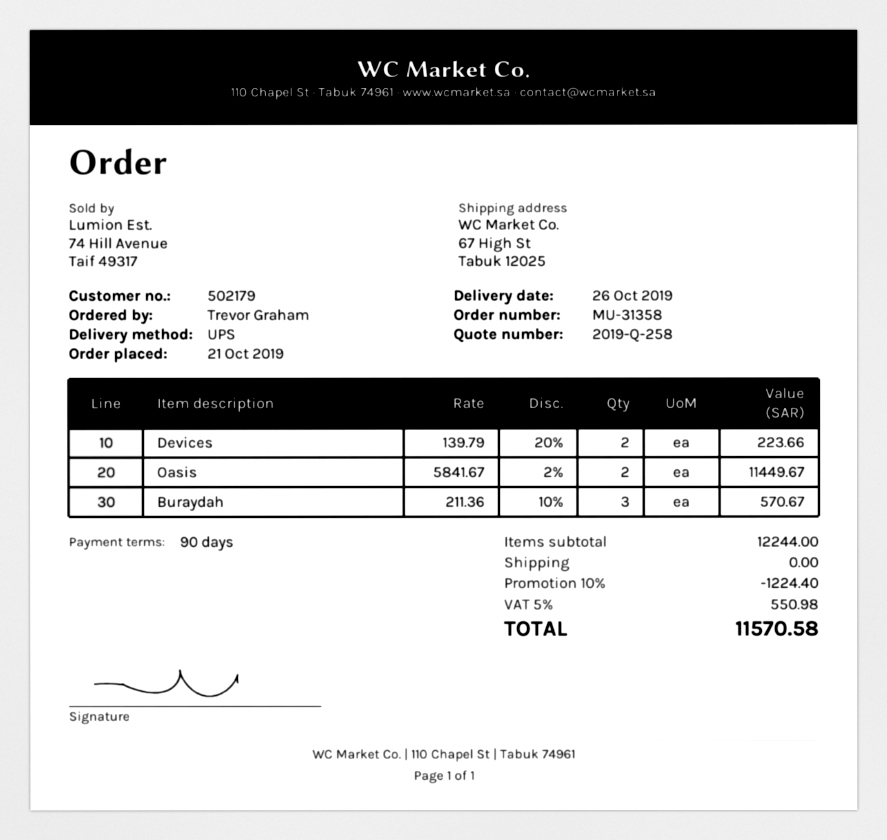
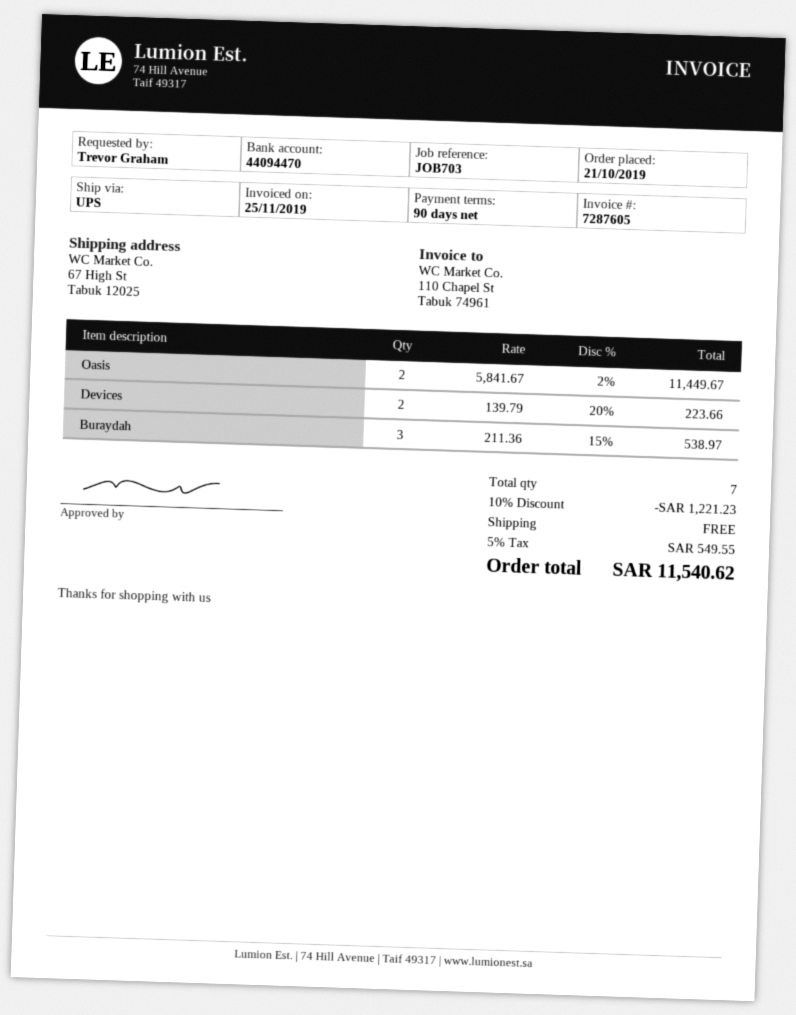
Buraydah: 3 x 211.36 - 10% = 570.67 -> 3 x 211.36 - 15% = 538.97
discount: 10% = 1224.40 -> 10% = 1221.23
tax: 5% = 550.98 -> 5% = 549.55
total: 11570.58 -> 11540.62

